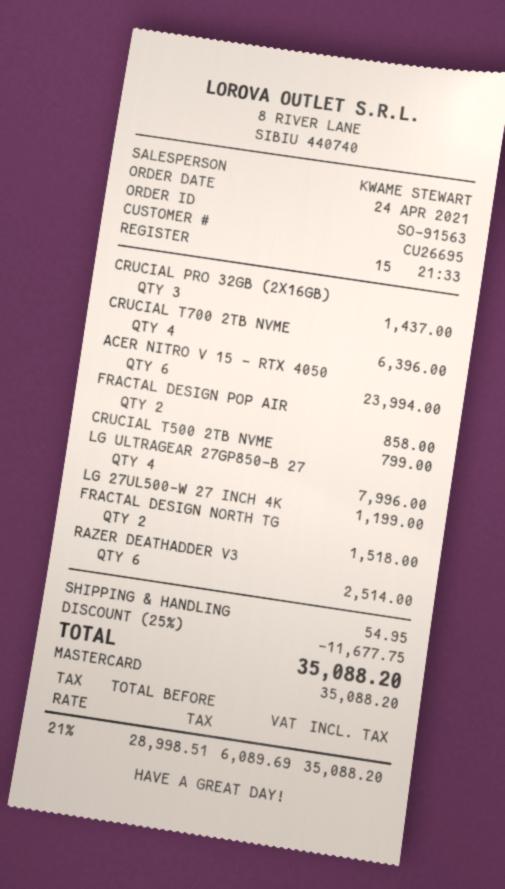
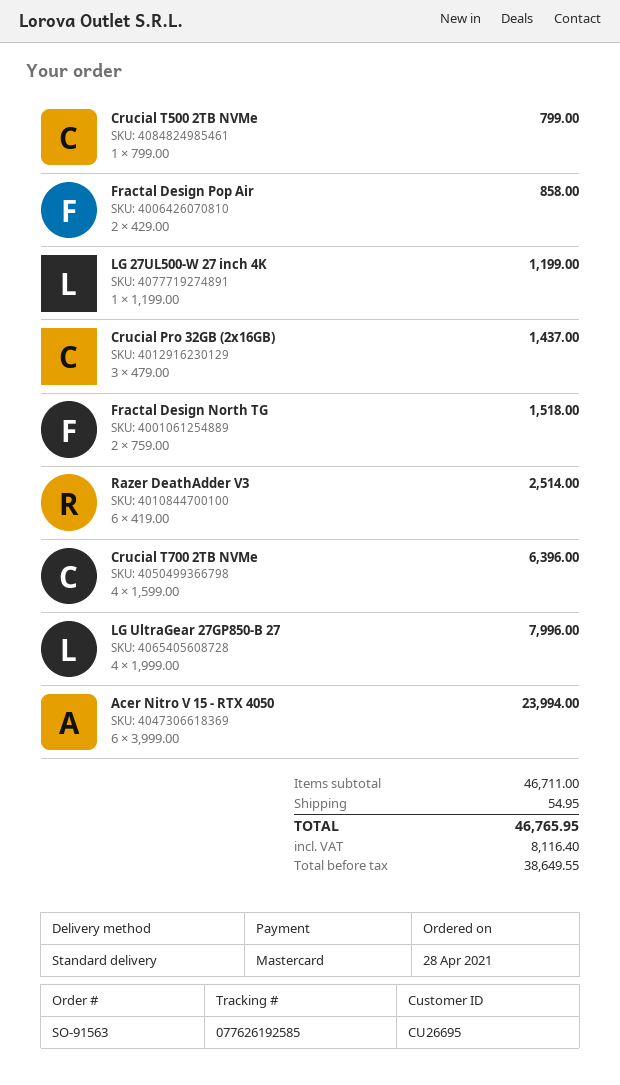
order date: 2021-04-24 -> 2021-04-28
discount: 25% = 11677.75 -> none
net: 28998.51 -> 38649.55
tax: 6089.69 -> 8116.40
total: 35088.20 -> 46765.95

